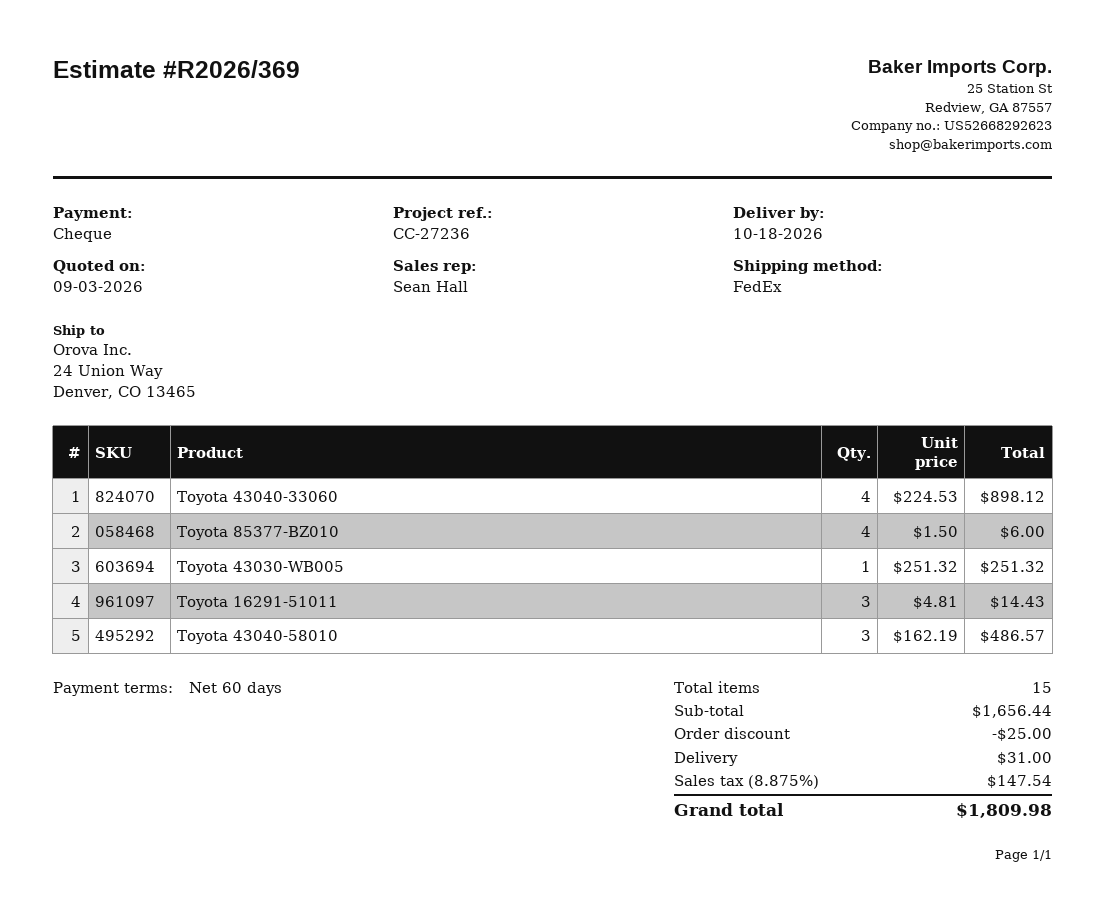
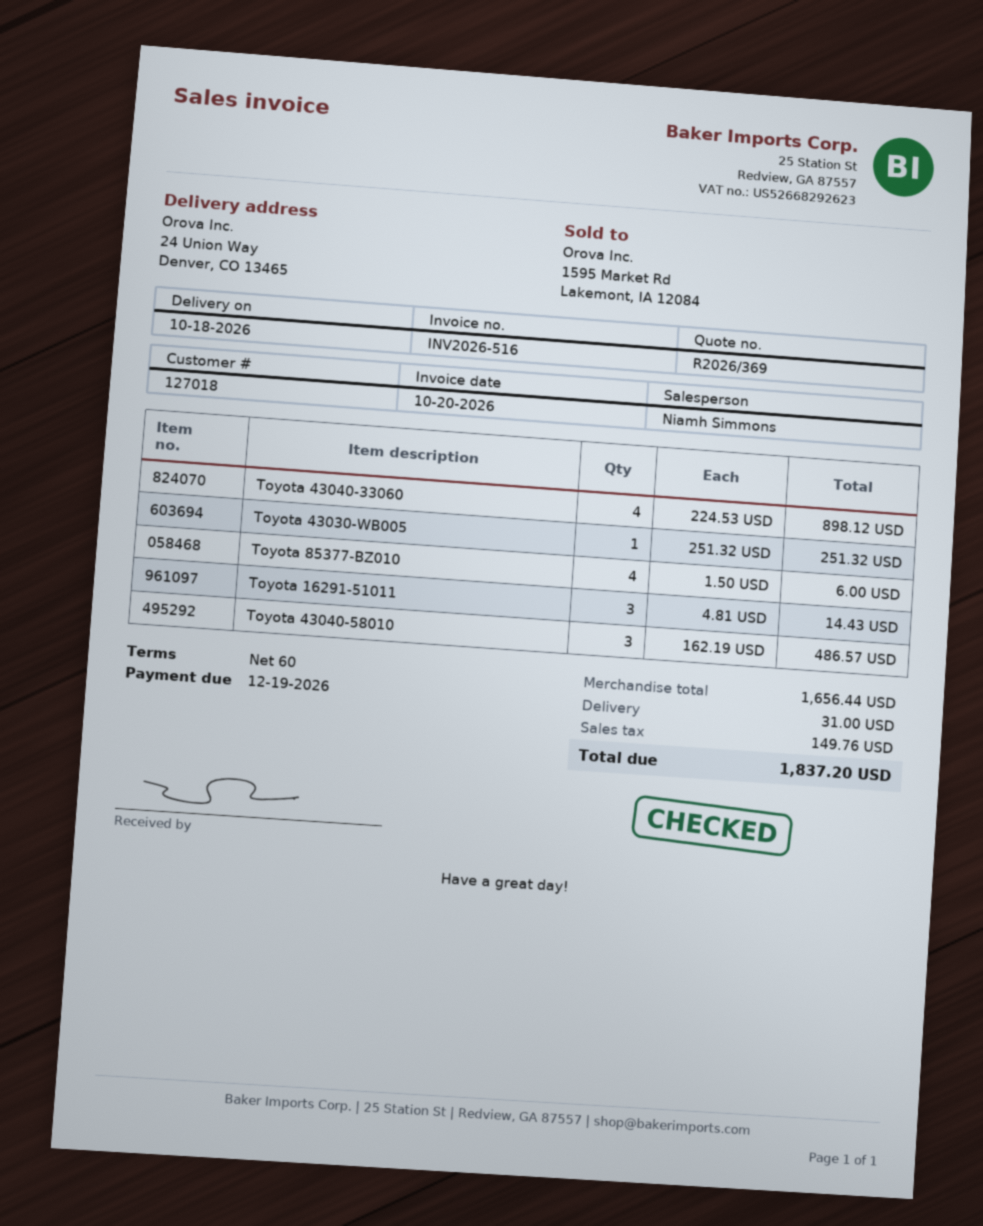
sales rep: Sean Hall -> Niamh Simmons
discount: 25.00 -> none
tax: 147.54 -> 149.76
total: 1809.98 -> 1837.20

